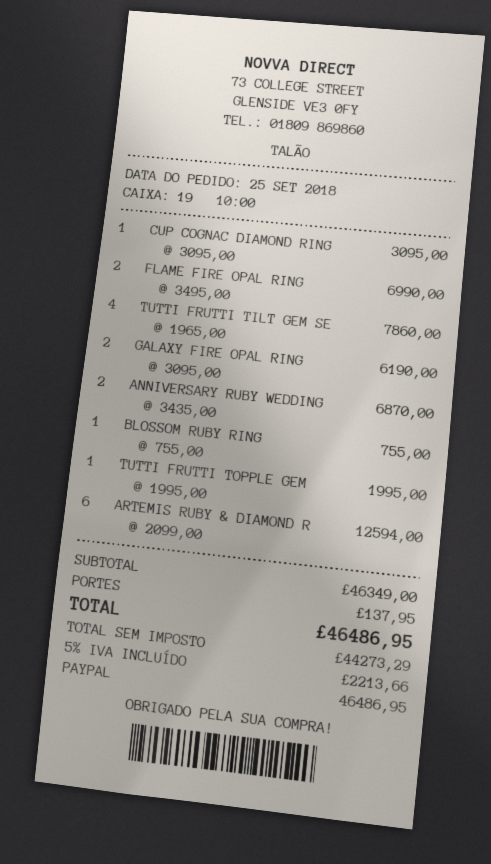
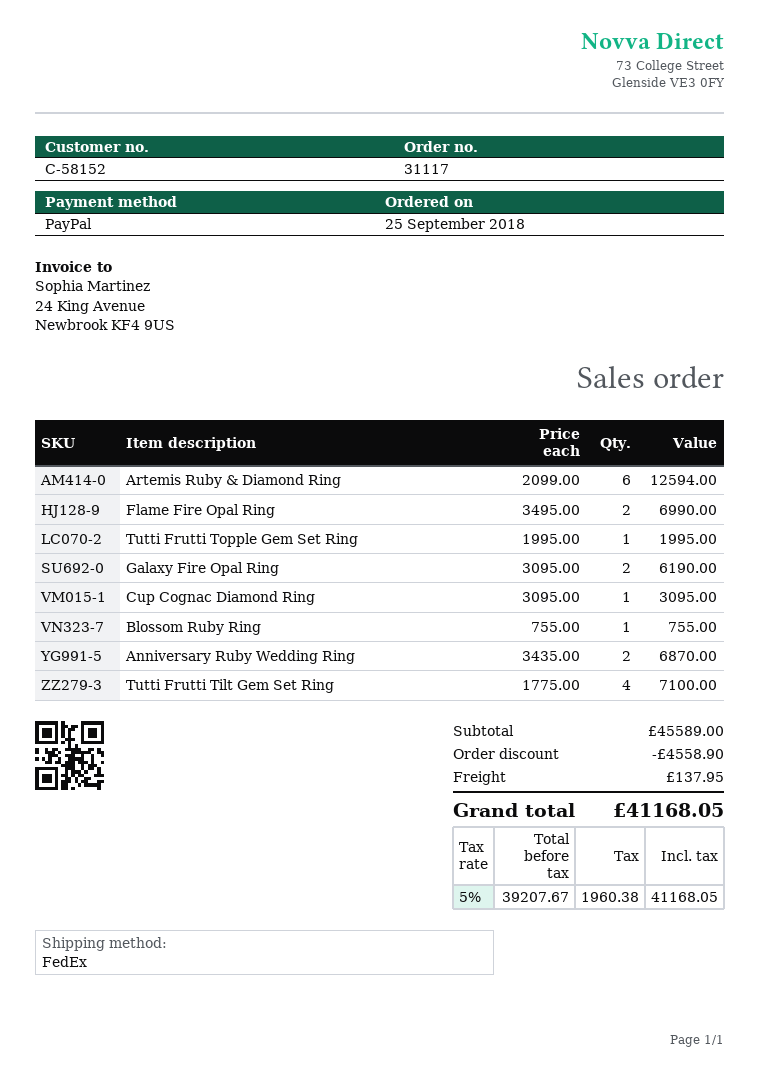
TUTTI FRUTTI TILT GEM SE: 4 x 1965.00 = 7860.00 -> 4 x 1775.00 = 7100.00
subtotal: 46349.00 -> 45589.00
discount: none -> 4558.90
net: 44273.29 -> 39207.67
tax: 5% = 2213.66 -> 5% = 1960.38
total: 46486.95 -> 41168.05

